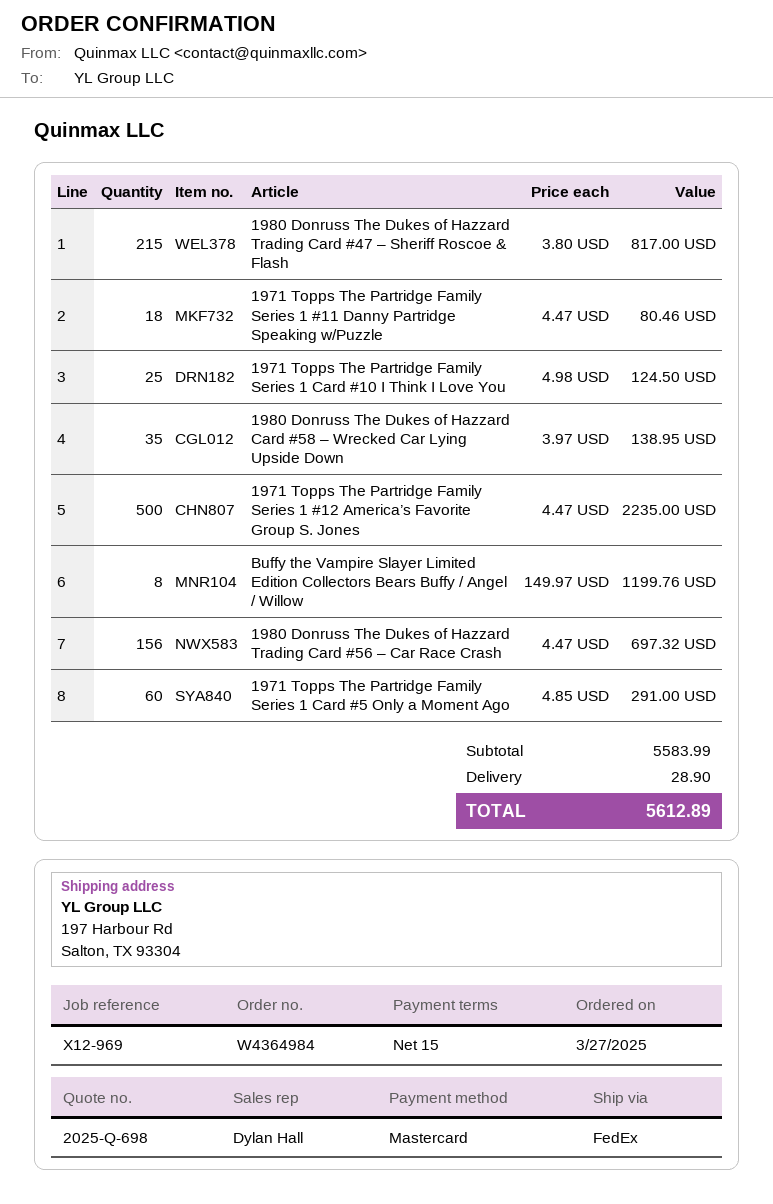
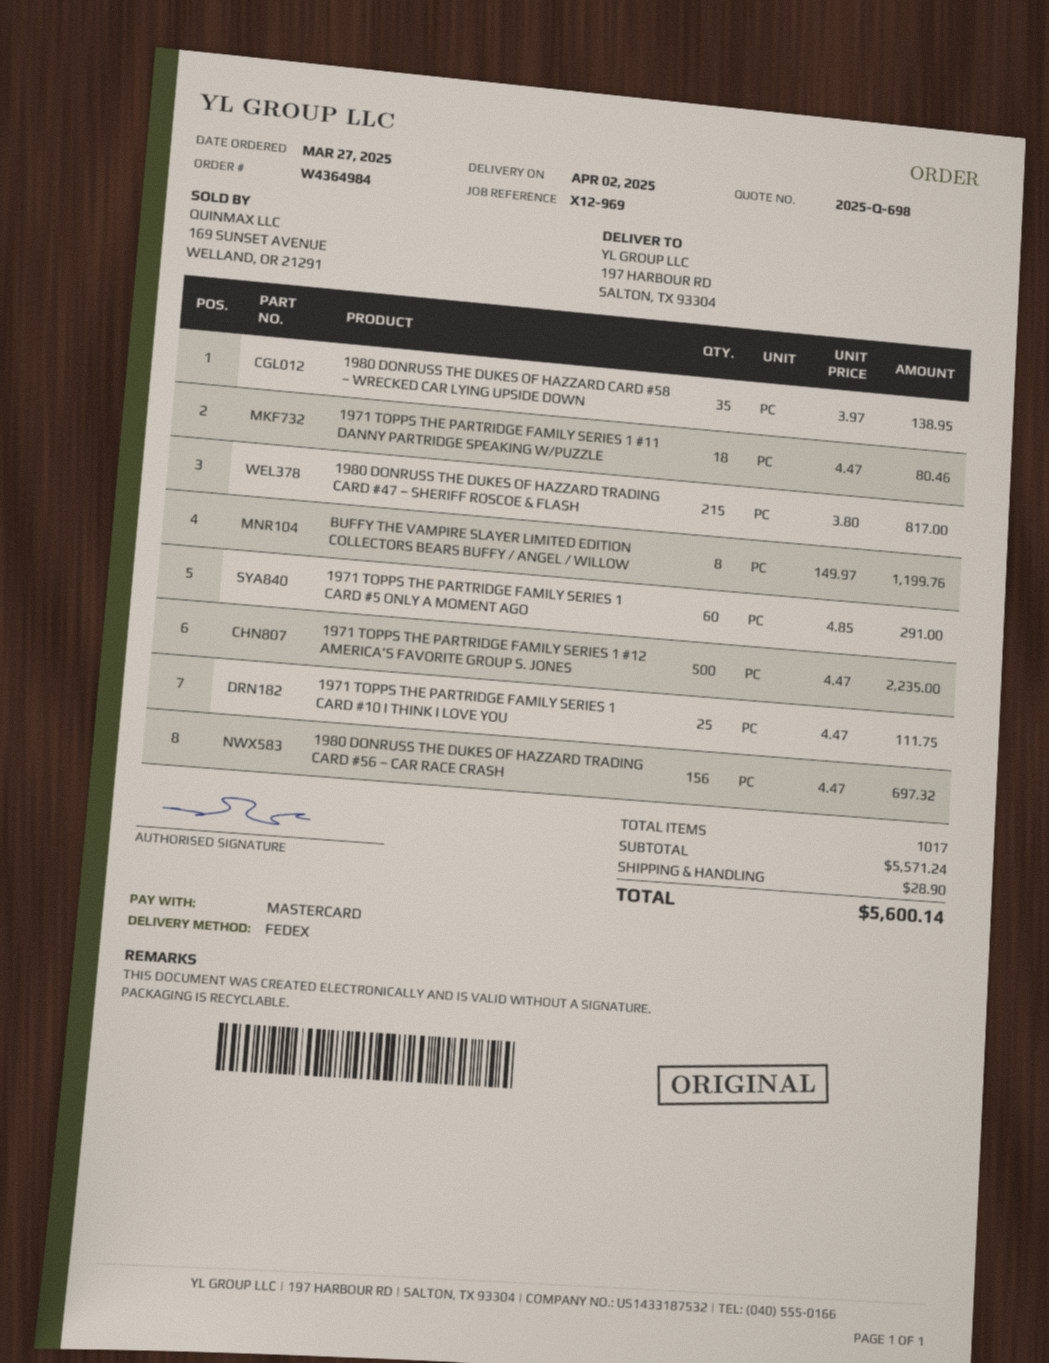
1971 Topps The Partridge Family Series 1 Card #10 I Think I Love You: 25 x 4.98 = 124.50 -> 25 x 4.47 = 111.75
subtotal: 5583.99 -> 5571.24
total: 5612.89 -> 5600.14

